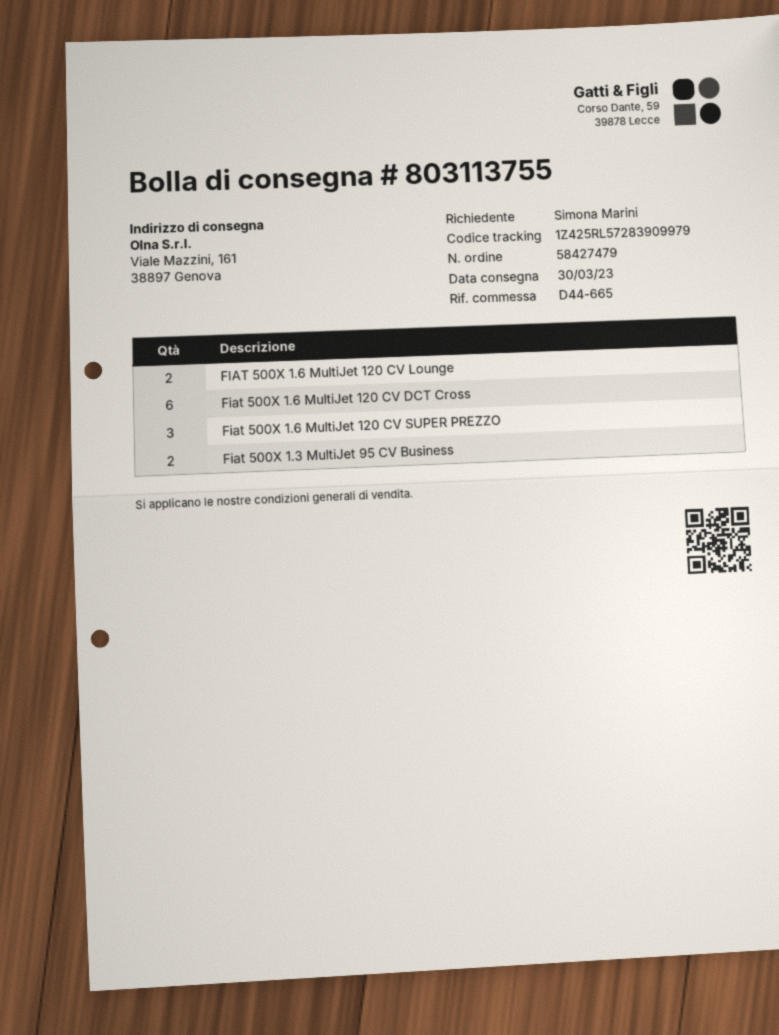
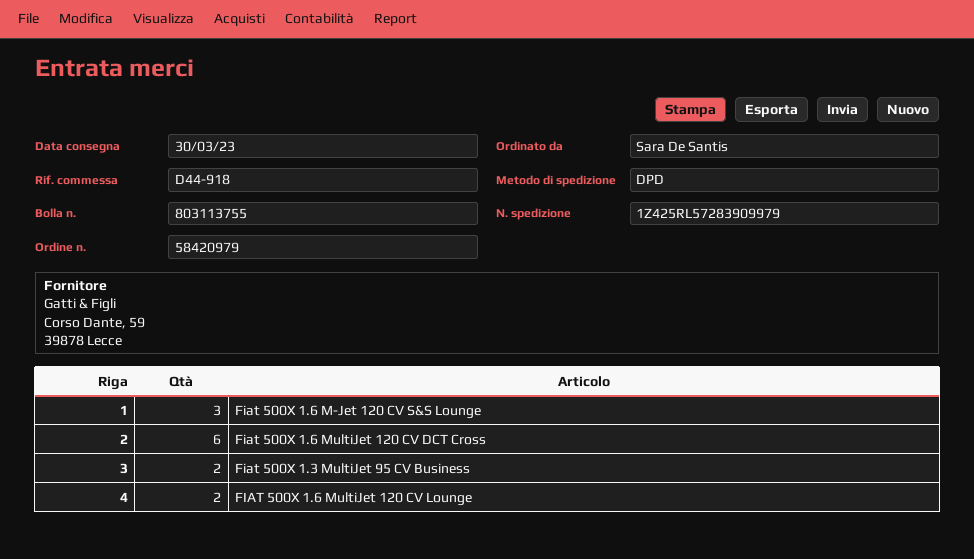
order number: 58427479 -> 58420979
reference: D44-665 -> D44-918
ordered by: Simona Marini -> Sara De Santis
Fiat 500X 1.6 MultiJet 120 CV SUPER PREZZO: 3 -> none
Fiat 500X 1.6 M-Jet 120 CV S&S Lounge: none -> 3

